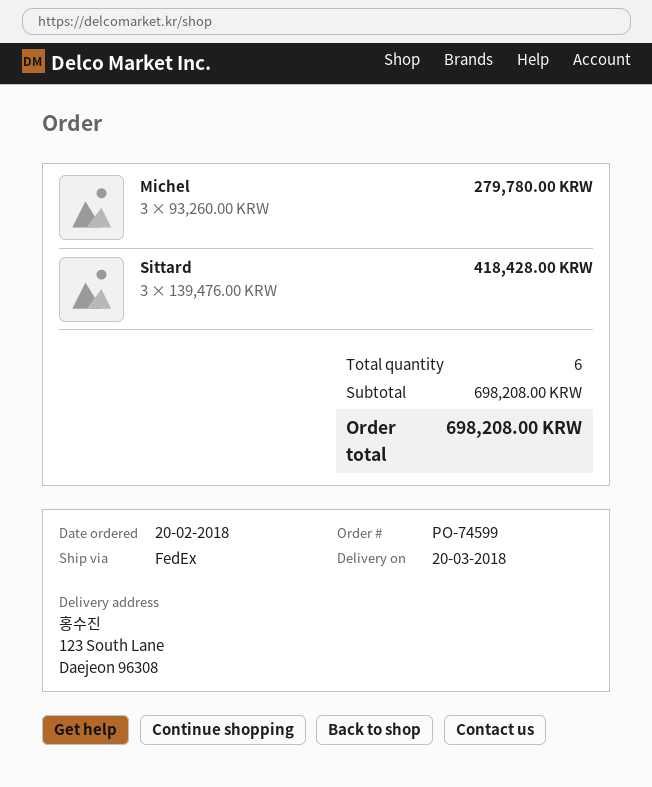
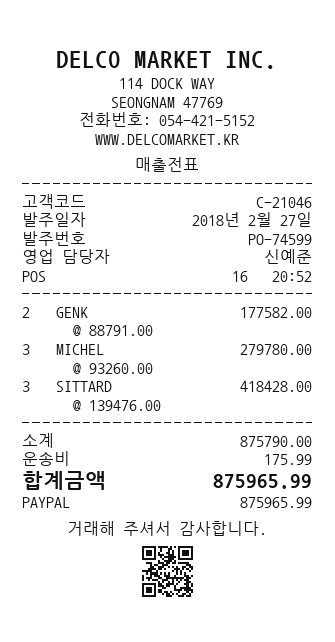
order date: 2018-02-20 -> 2018-02-27
GENK: none -> 2 x 88791.00 = 177582.00
subtotal: 698208.00 -> 875790.00
shipping: none -> 175.99
total: 698208.00 -> 875965.99

